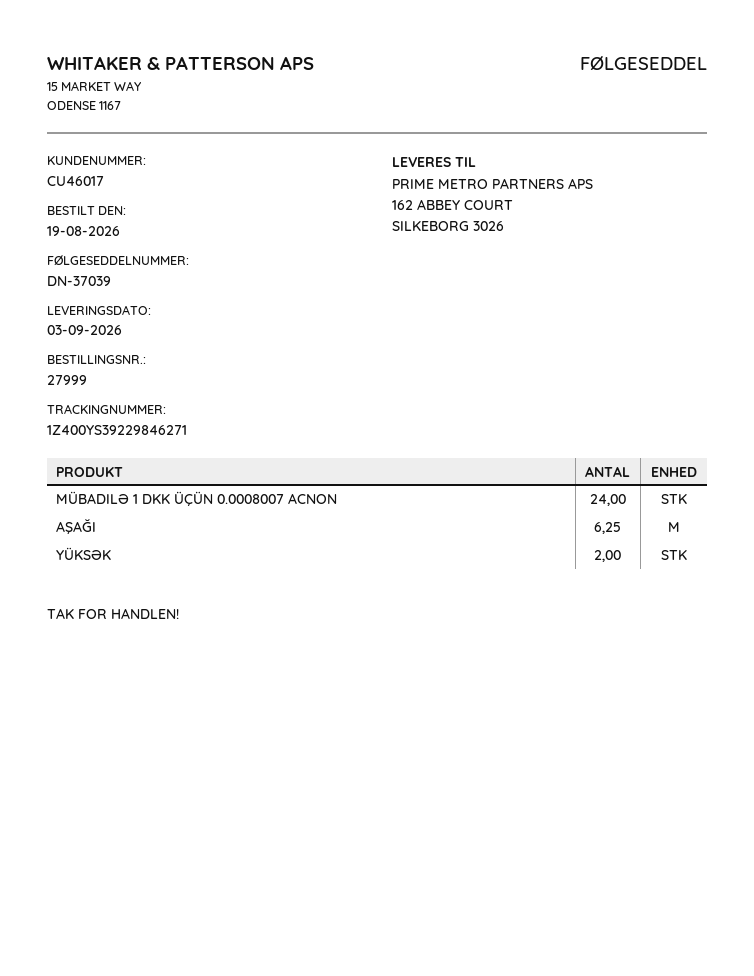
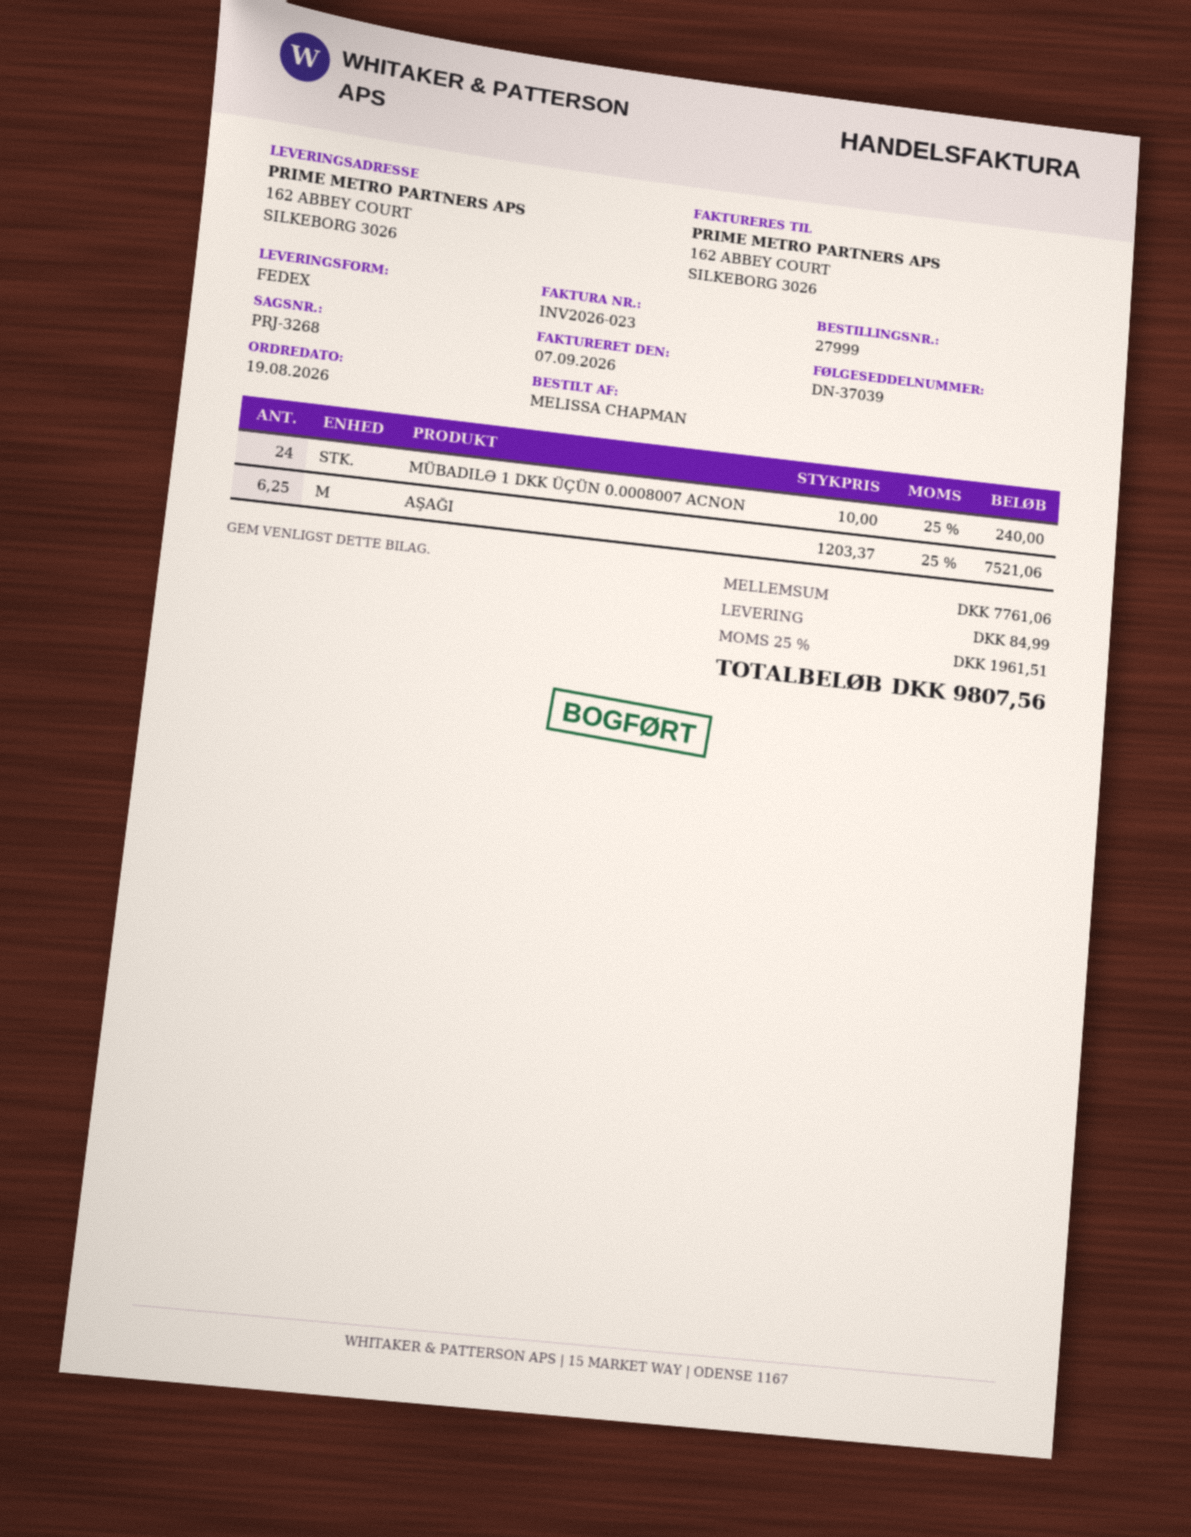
YÜKSƏK: 2 -> none

